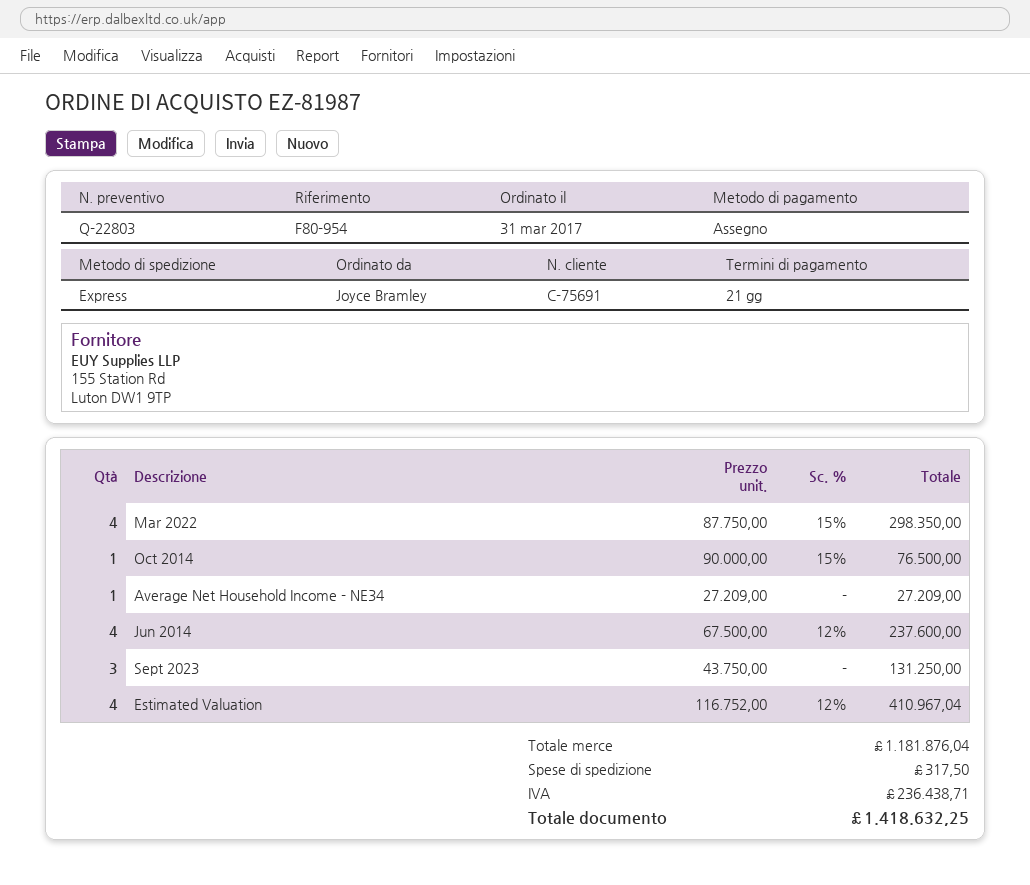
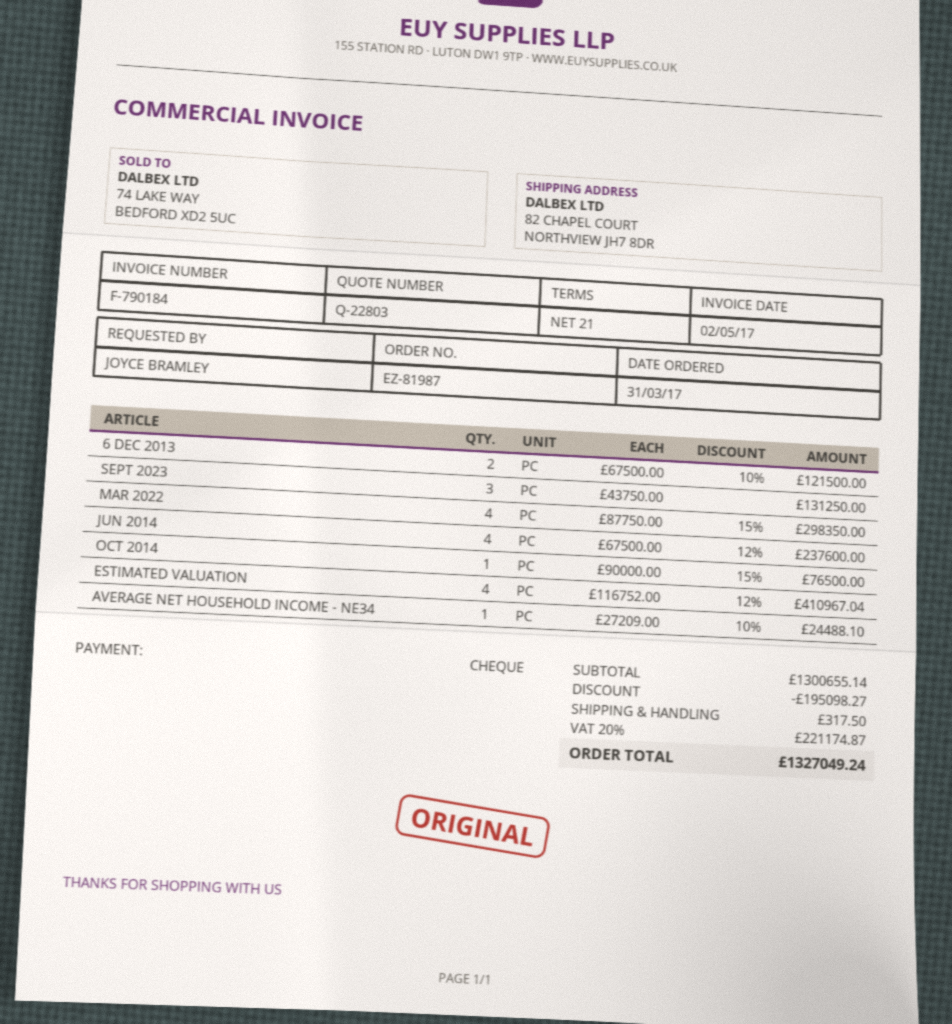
Average Net Household Income - NE34: 1 x 27209.00 = 27209.00 -> 1 x 27209.00 - 10% = 24488.10
6 DEC 2013: none -> 2 x 67500.00 - 10% = 121500.00
subtotal: 1181876.04 -> 1300655.14
discount: none -> 195098.27
tax: 236438.71 -> 221174.87
total: 1418632.25 -> 1327049.24

